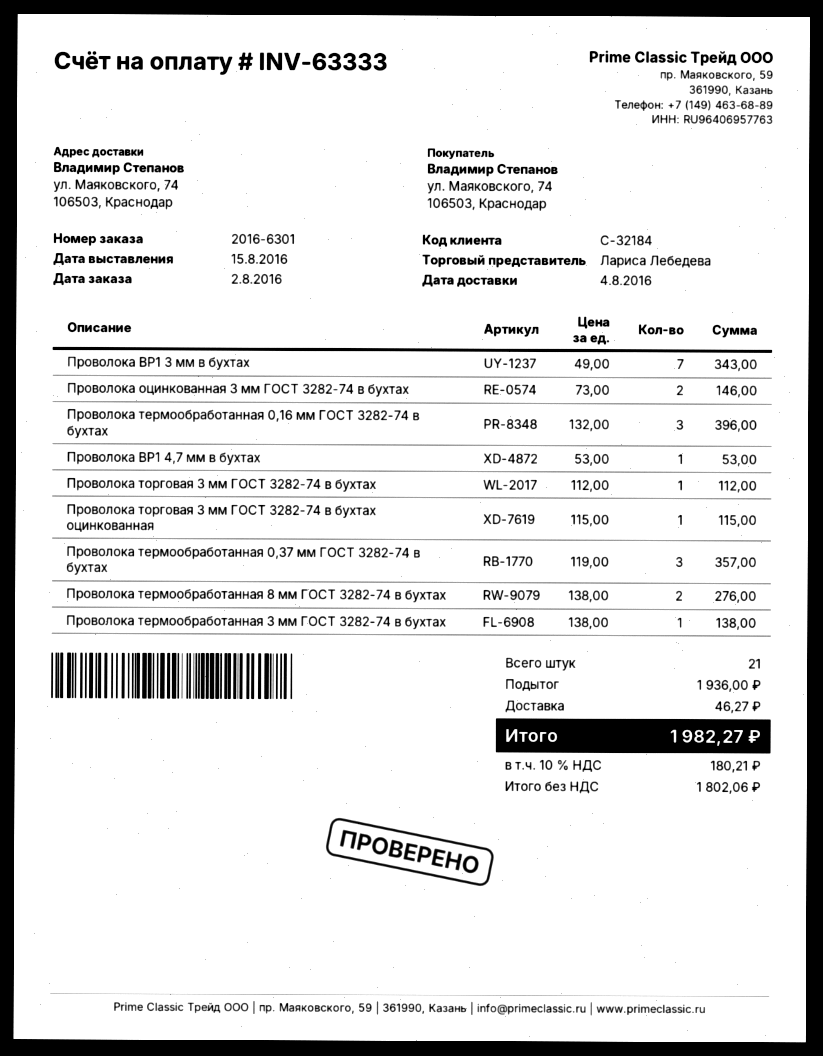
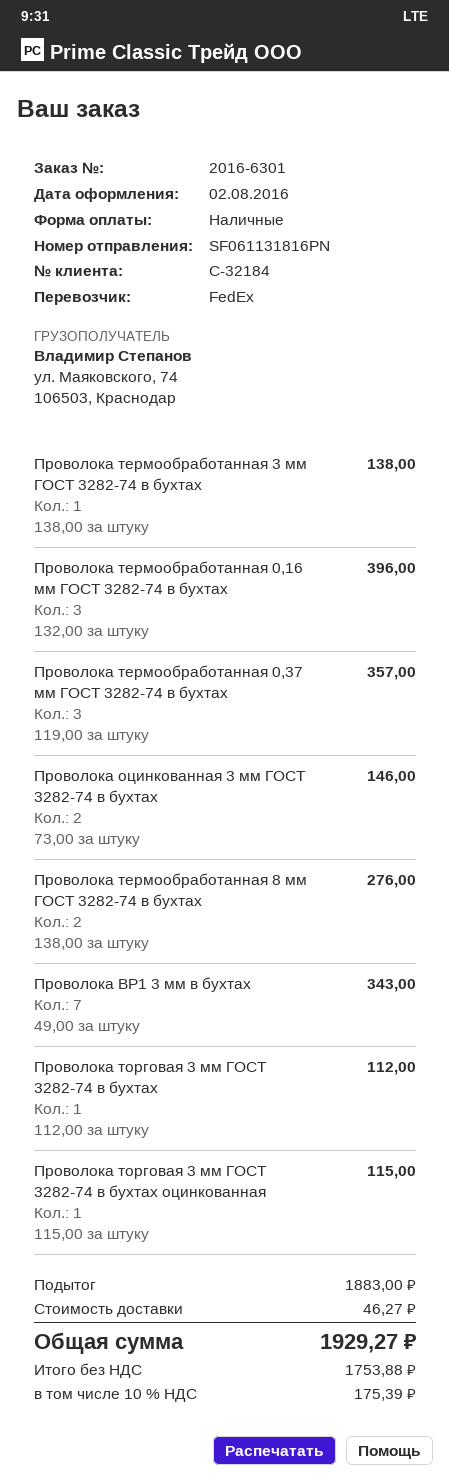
Проволока ВР1 4,7 мм в бухтах: 1 x 53.00 = 53.00 -> none
subtotal: 1936.00 -> 1883.00
net: 1802.06 -> 1753.88
tax: 10% = 180.21 -> 10% = 175.39
total: 1982.27 -> 1929.27

